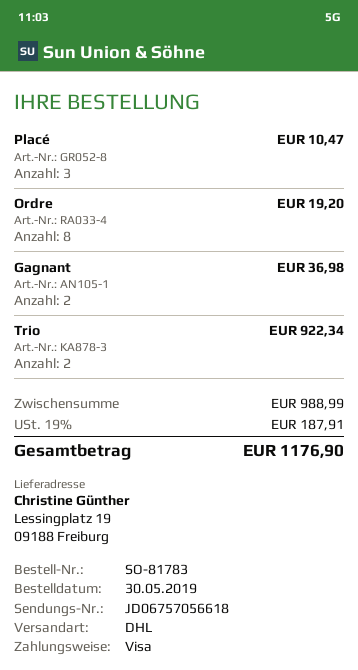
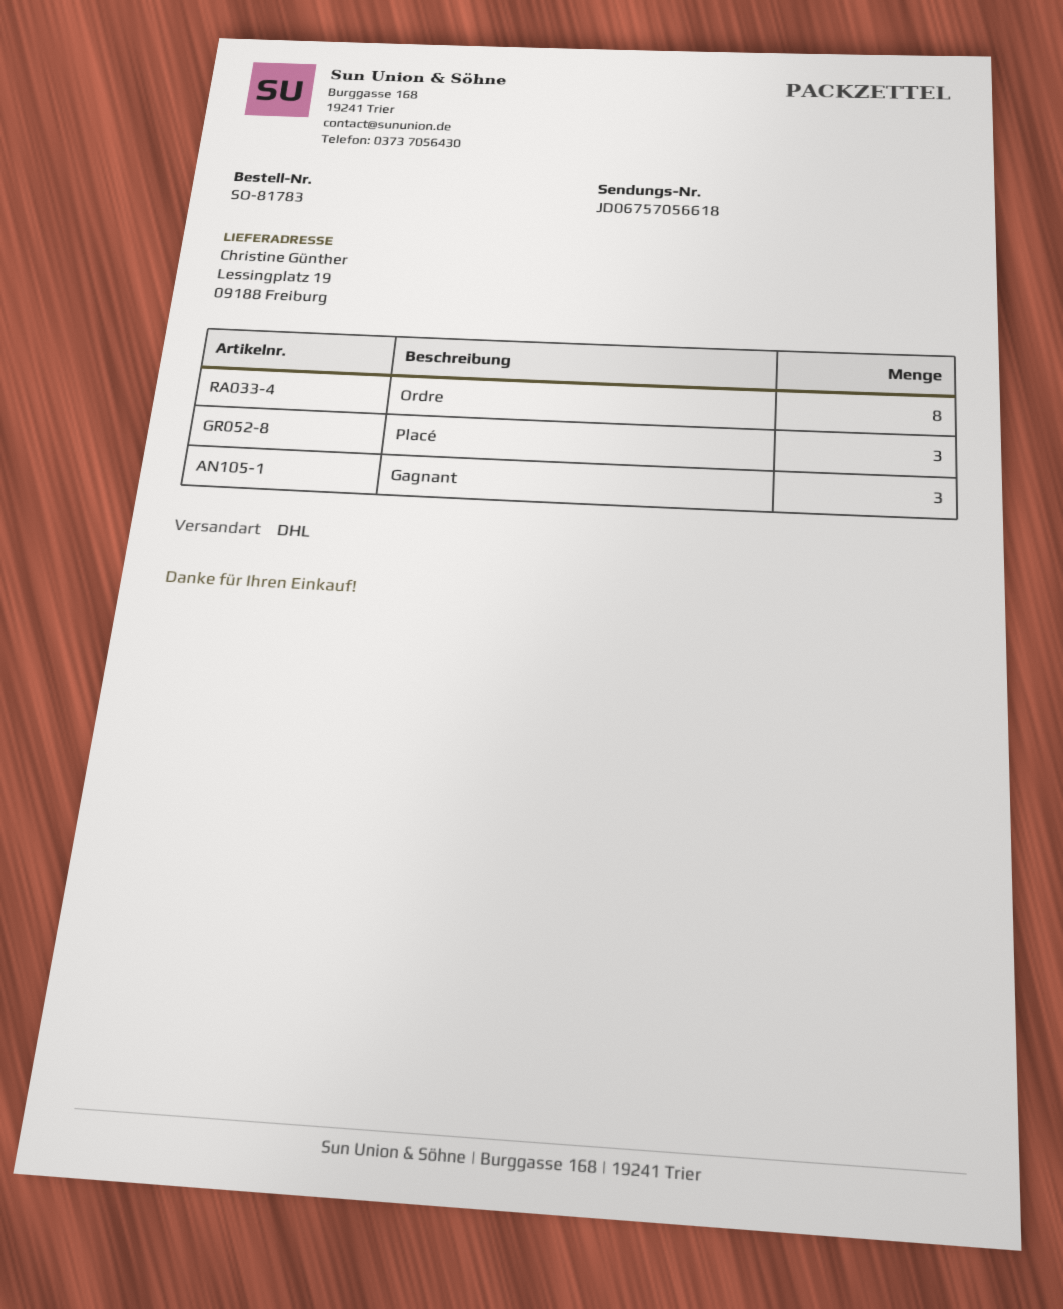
Gagnant: 2 -> 3
Trio: 2 -> none

